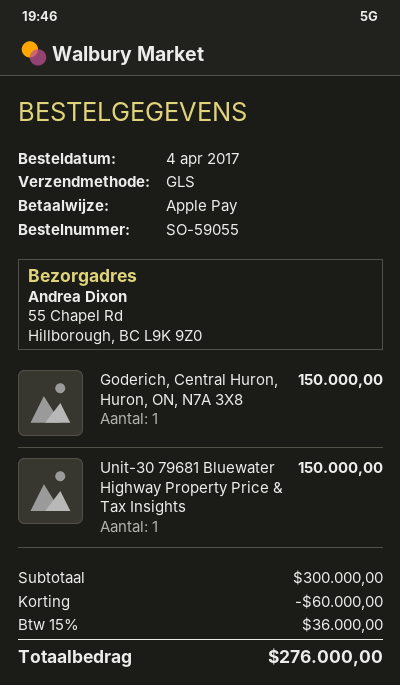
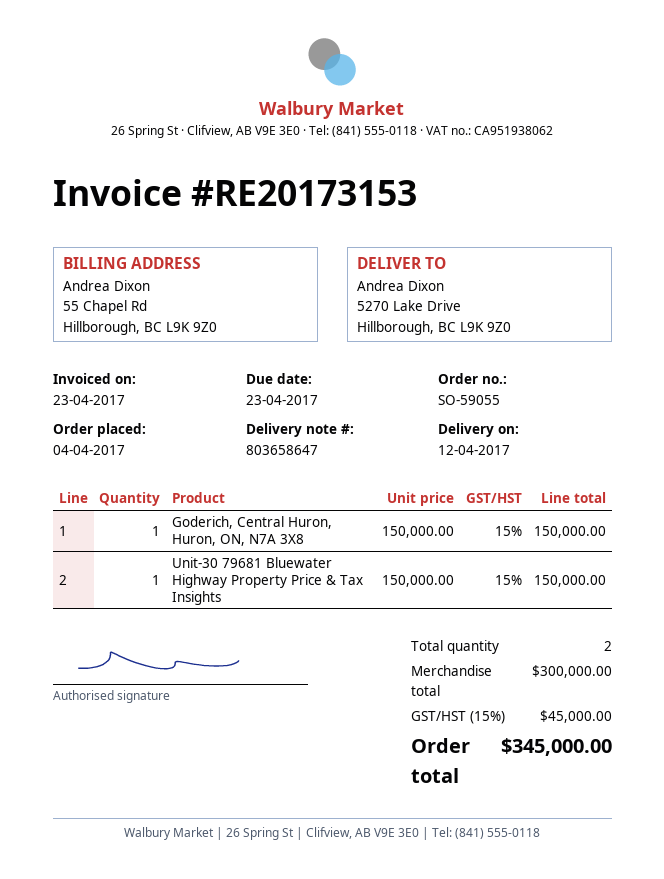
ship to: 55 Chapel Rd, Hillborough, BC L9K 9Z0 -> 5270 Lake Drive, Hillborough, BC L9K 9Z0
discount: 60000.00 -> none
tax: 15% = 36000.00 -> 15% = 45000.00
total: 276000.00 -> 345000.00

